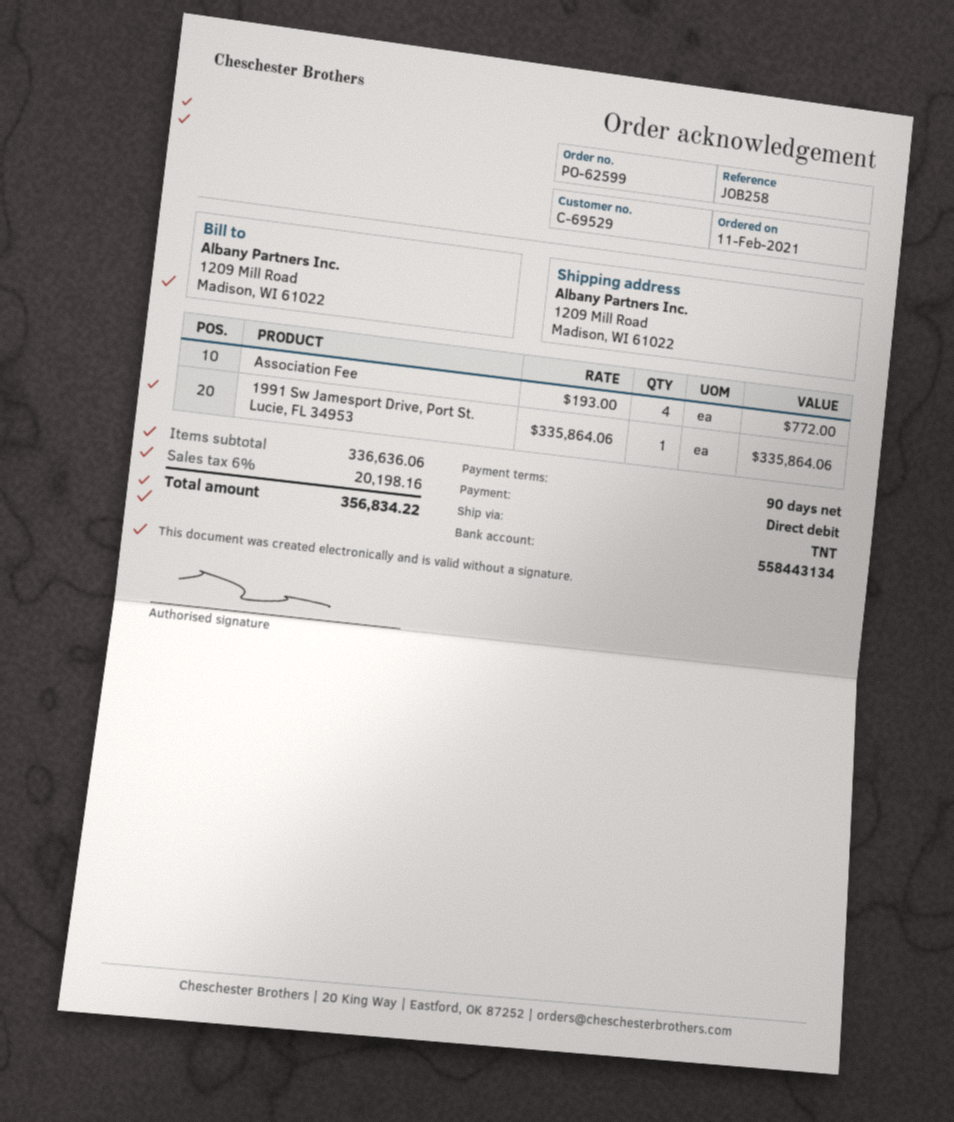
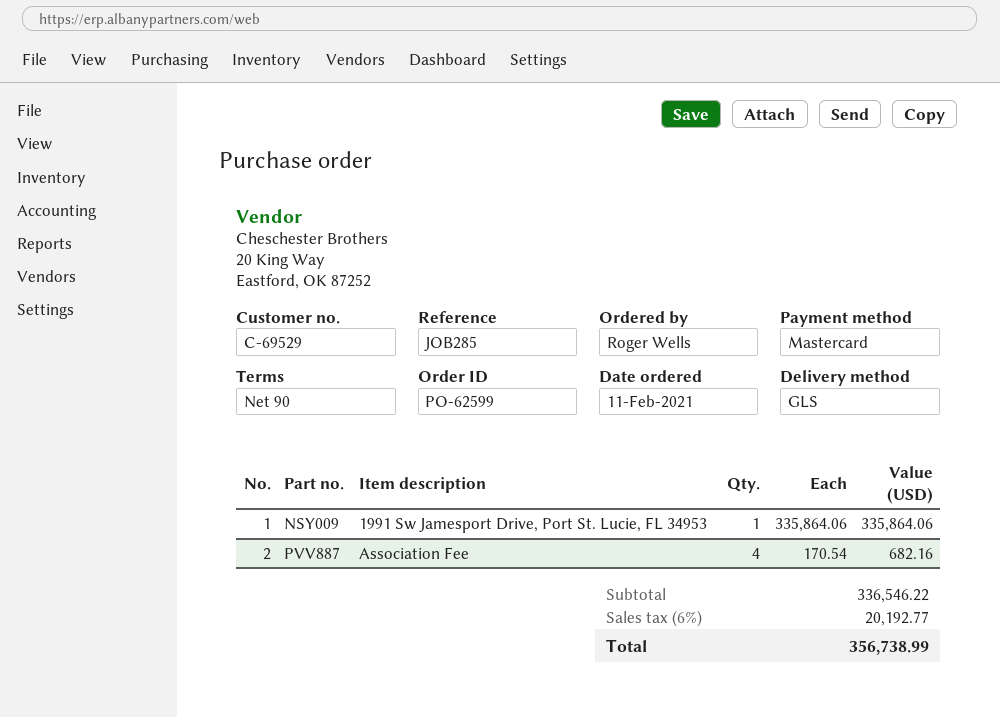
reference: JOB258 -> JOB285
payment method: direct debit -> Mastercard
shipping method: TNT -> GLS
Association Fee: 4 x 193.00 = 772.00 -> 4 x 170.54 = 682.16
subtotal: 336636.06 -> 336546.22
tax: 6% = 20198.16 -> 6% = 20192.77
total: 356834.22 -> 356738.99

